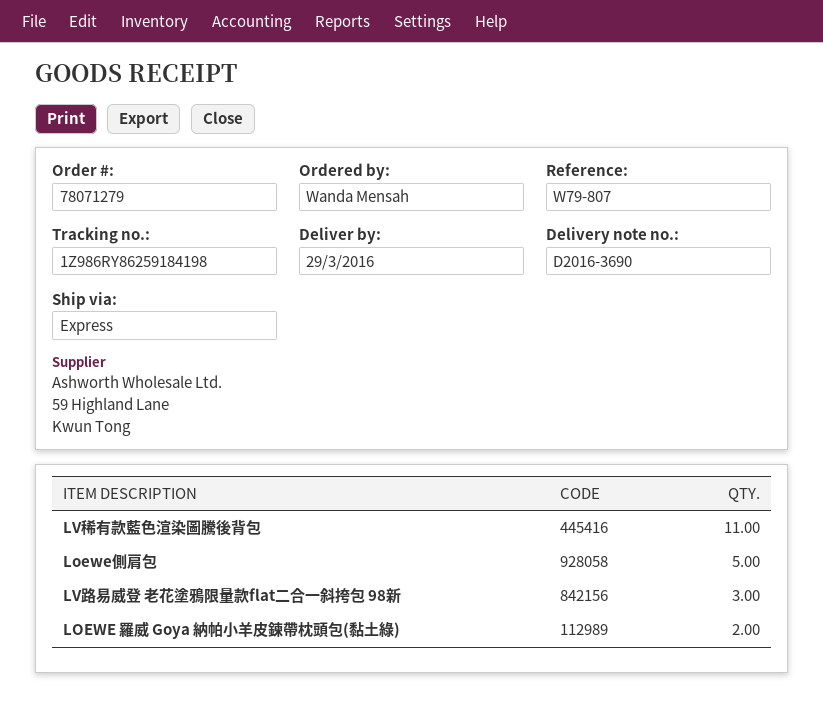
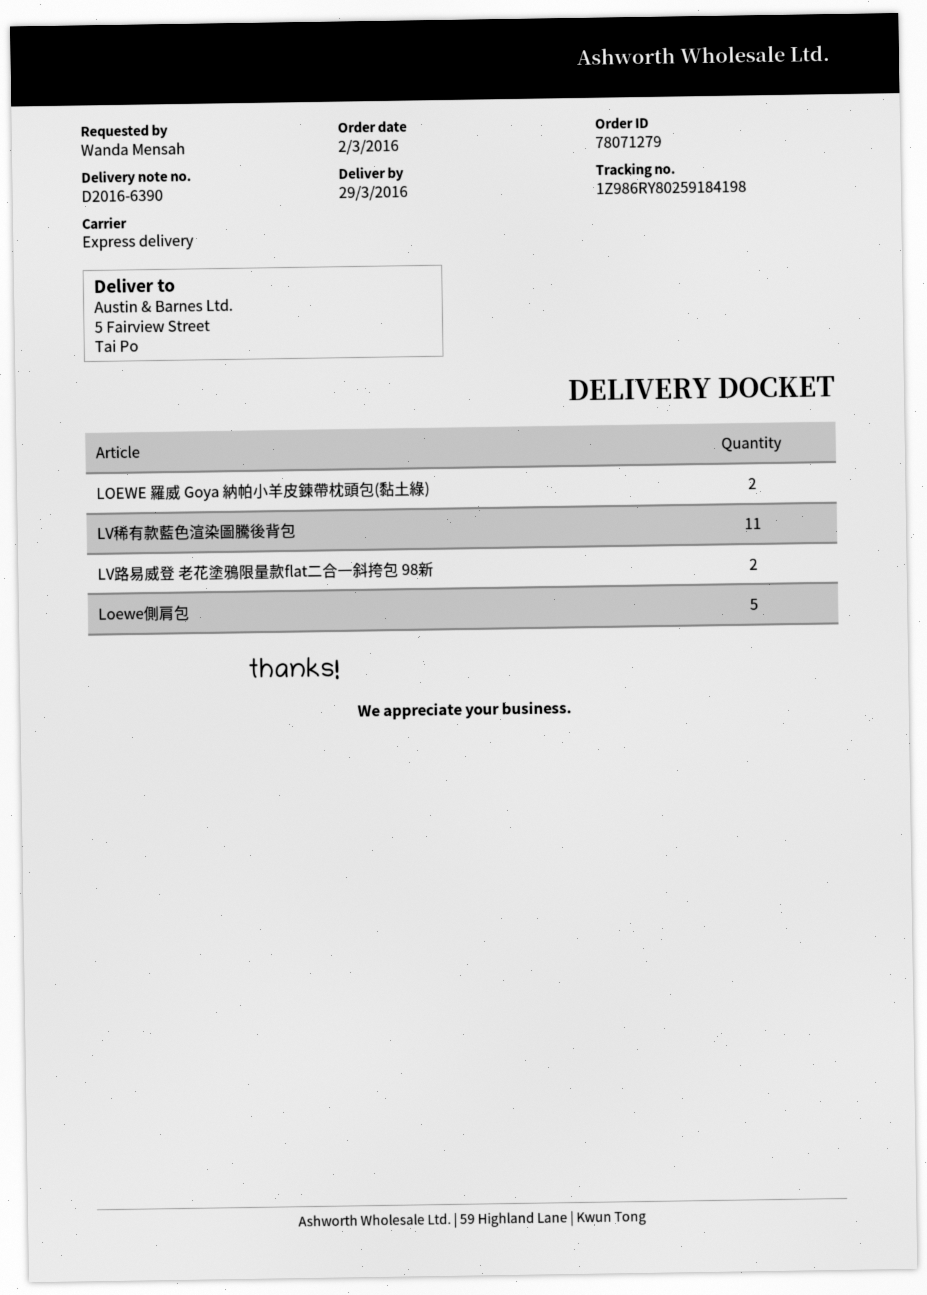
delivery note number: D2016-3690 -> D2016-6390
tracking number: 1Z986RY86259184198 -> 1Z986RY80259184198
LV路易威登 老花塗鴉限量款flat二合一斜挎包 98新: 3 -> 2

